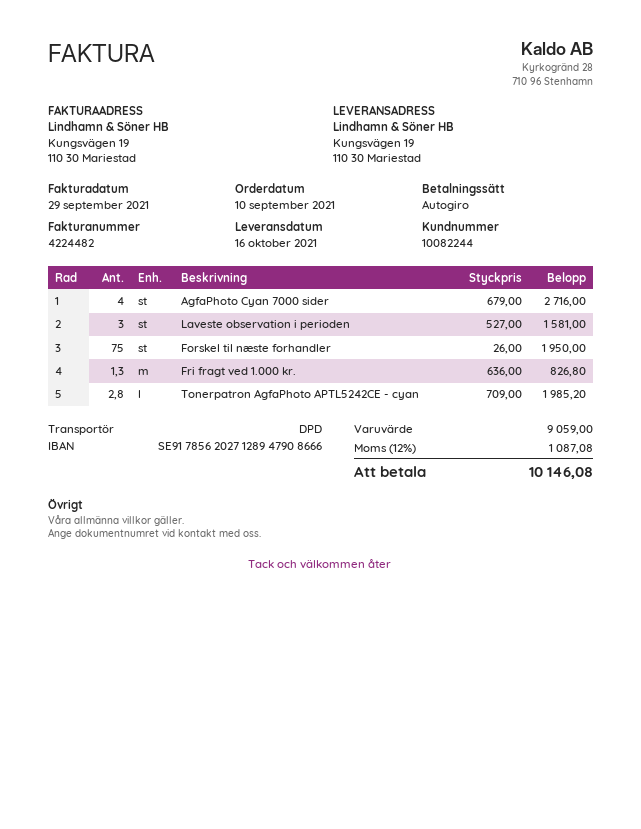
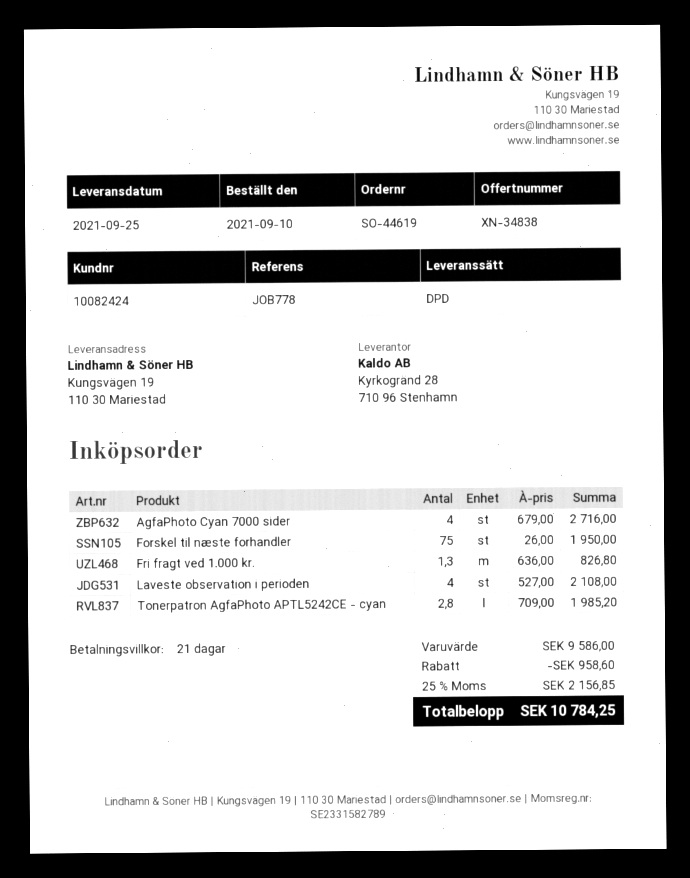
delivery date: 2021-10-16 -> 2021-09-25
customer number: 10082244 -> 10082424
Laveste observation i perioden: 3 x 527.00 = 1581.00 -> 4 x 527.00 = 2108.00
subtotal: 9059.00 -> 9586.00
discount: none -> 958.60
tax: 12% = 1087.08 -> 25% = 2156.85
total: 10146.08 -> 10784.25

